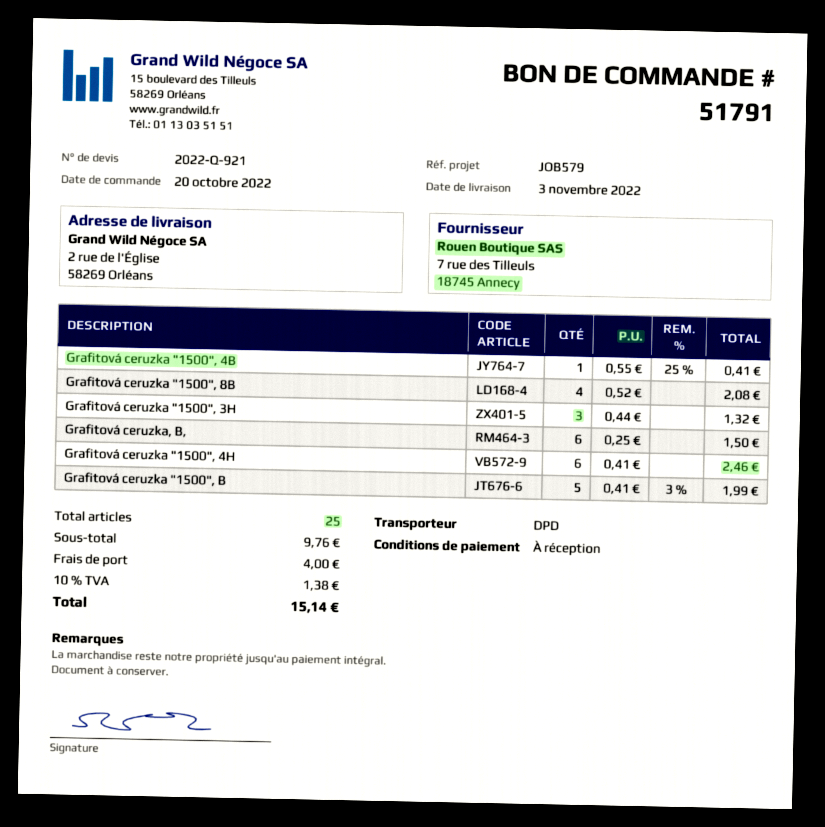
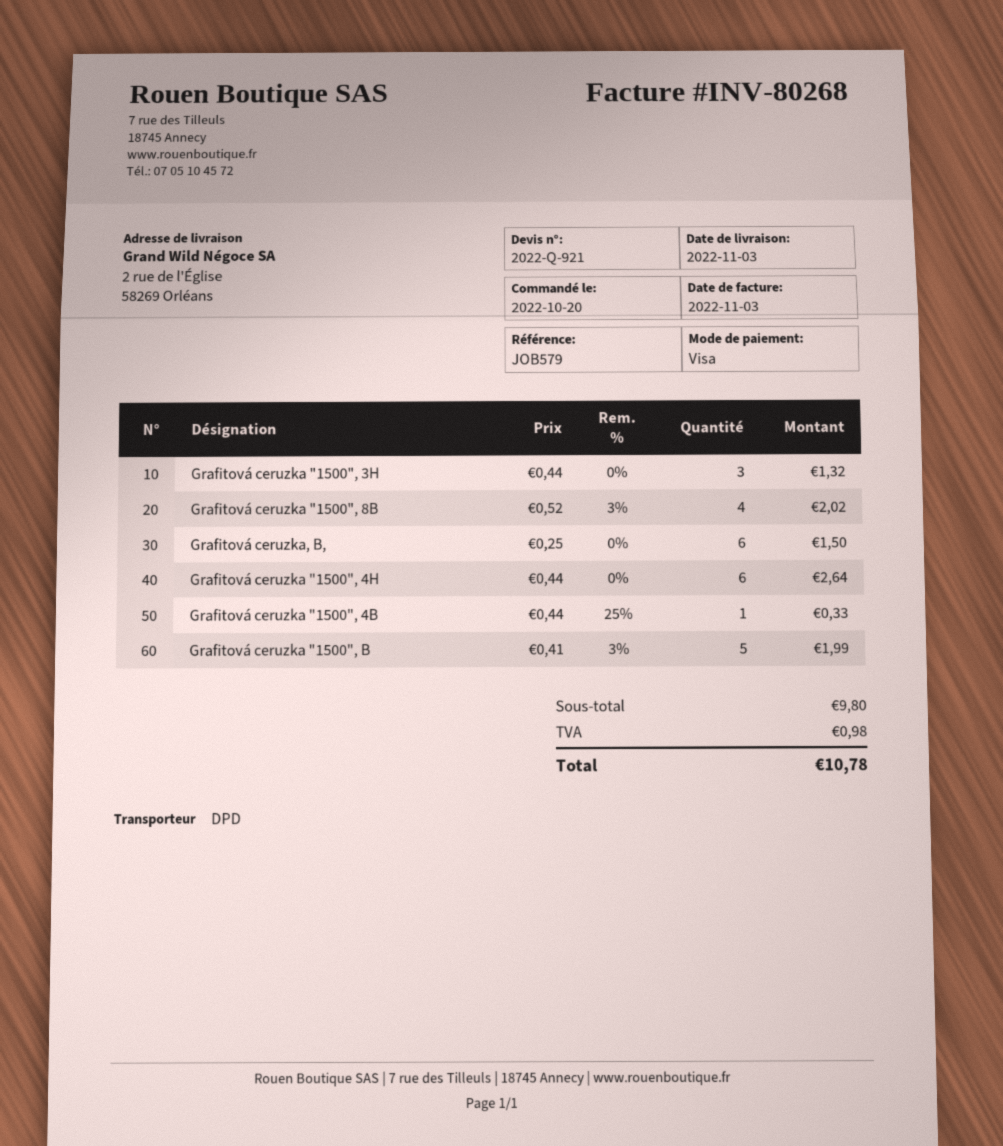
Grafitová ceruzka "1500", 4B: 1 x 0.55 - 25% = 0.41 -> 1 x 0.44 - 25% = 0.33
Grafitová ceruzka "1500", 8B: 4 x 0.52 = 2.08 -> 4 x 0.52 - 3% = 2.02
Grafitová ceruzka "1500", 4H: 6 x 0.41 = 2.46 -> 6 x 0.44 = 2.64
subtotal: 9.76 -> 9.80
shipping: 4.00 -> none
tax: 1.38 -> 0.98
total: 15.14 -> 10.78

